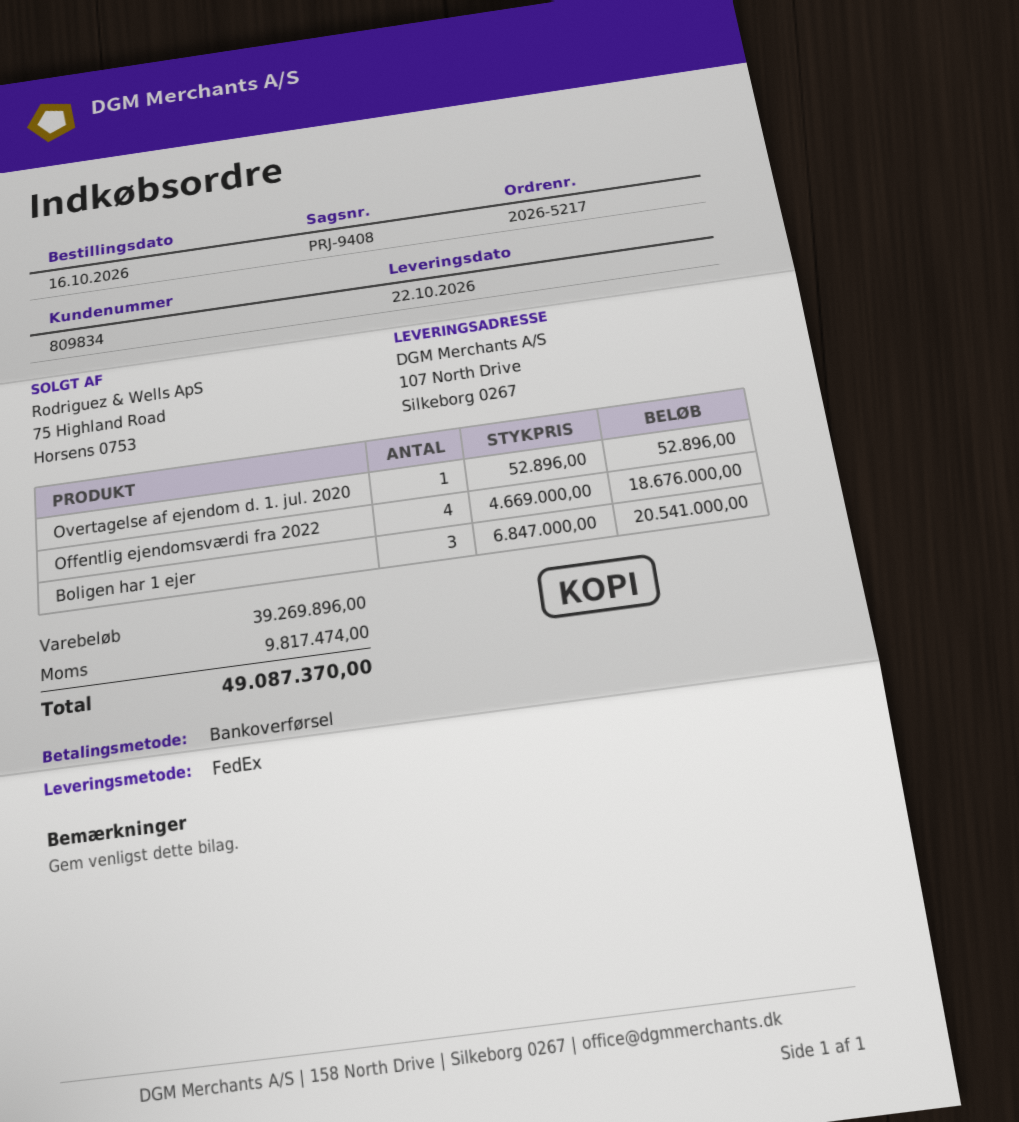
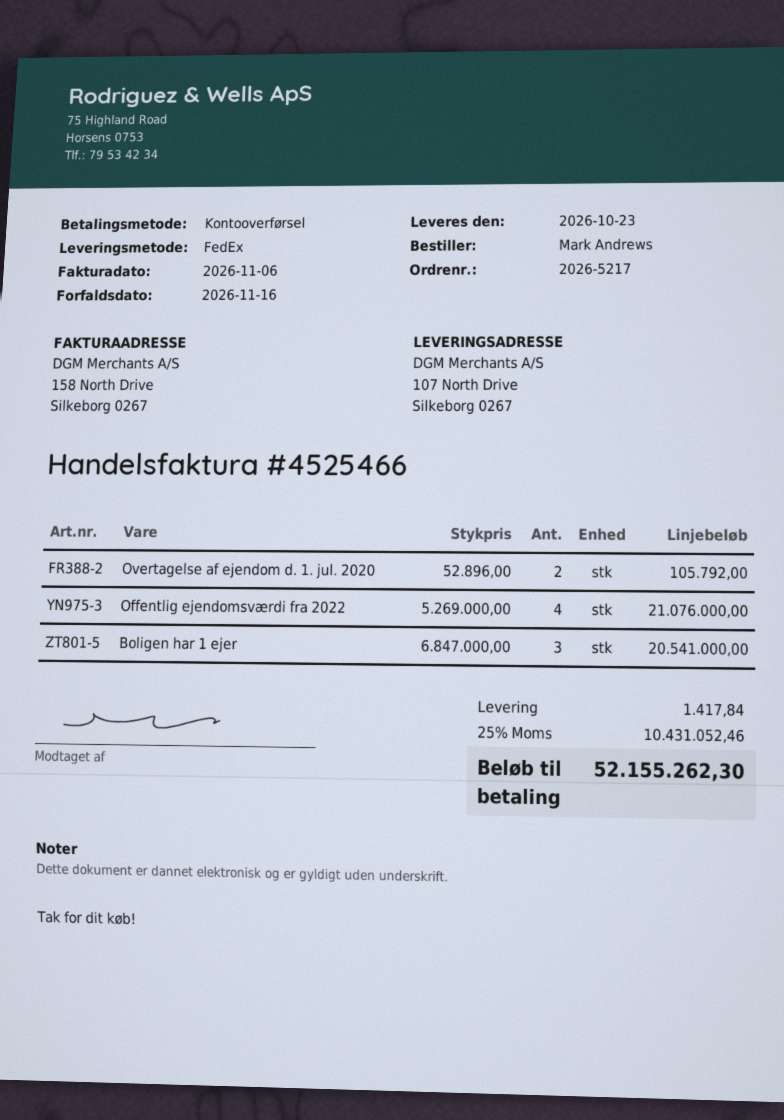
delivery date: 2026-10-22 -> 2026-10-23
Overtagelse af ejendom d. 1. jul. 2020: 1 x 52896.00 = 52896.00 -> 2 x 52896.00 = 105792.00
Offentlig ejendomsværdi fra 2022: 4 x 4669000.00 = 18676000.00 -> 4 x 5269000.00 = 21076000.00
shipping: none -> 1417.84
tax: 9817474.00 -> 10431052.46
total: 49087370.00 -> 52155262.30

